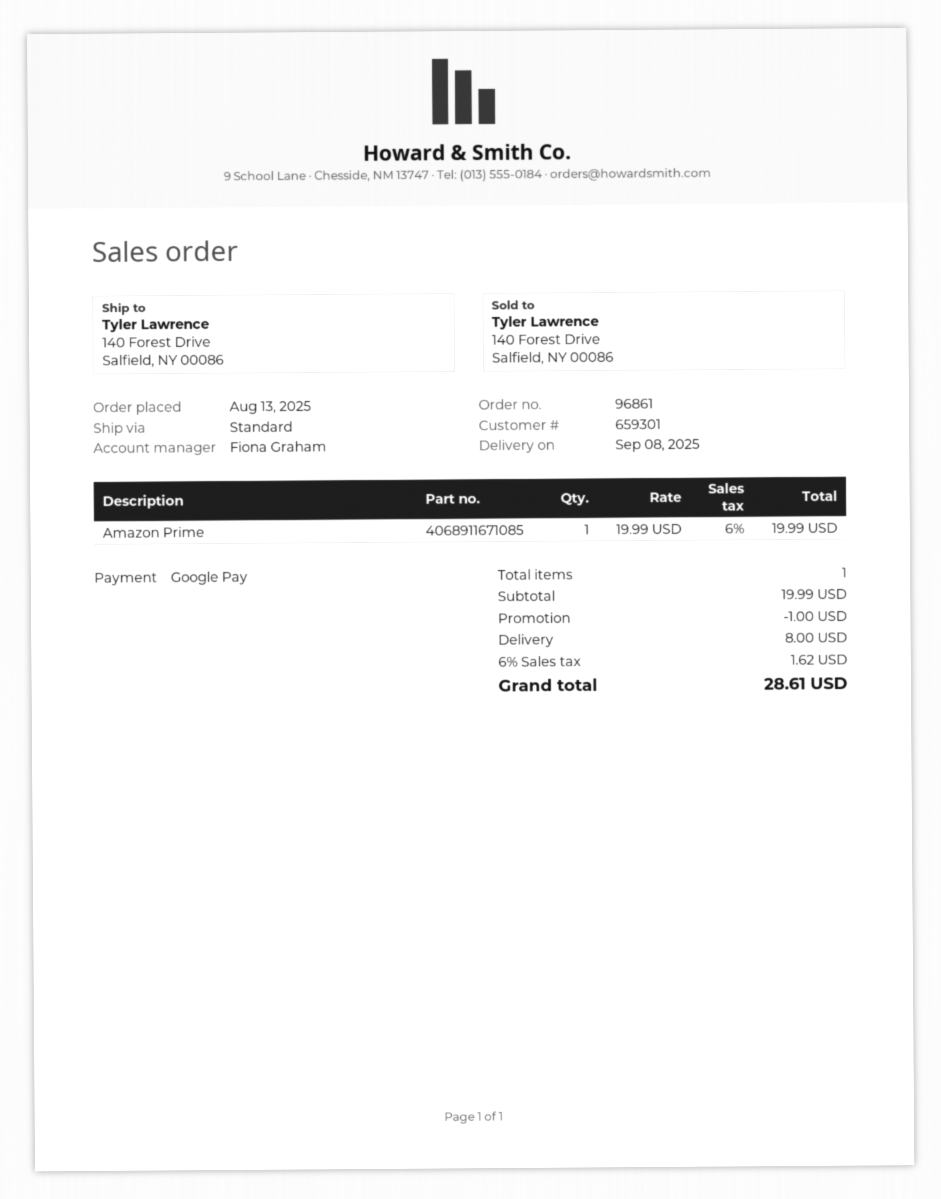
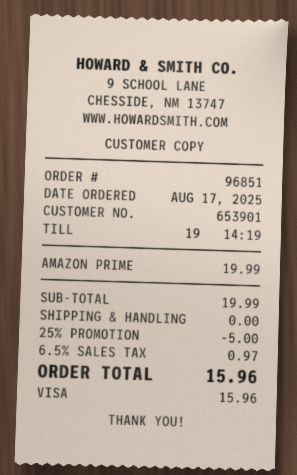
order number: 96861 -> 96851
order date: 2025-08-13 -> 2025-08-17
customer number: 659301 -> 653901
payment method: Google Pay -> Visa
discount: 1.00 -> 5.00
shipping: 8.00 -> 0.00
tax: 6% = 1.62 -> 6.5% = 0.97
total: 28.61 -> 15.96

